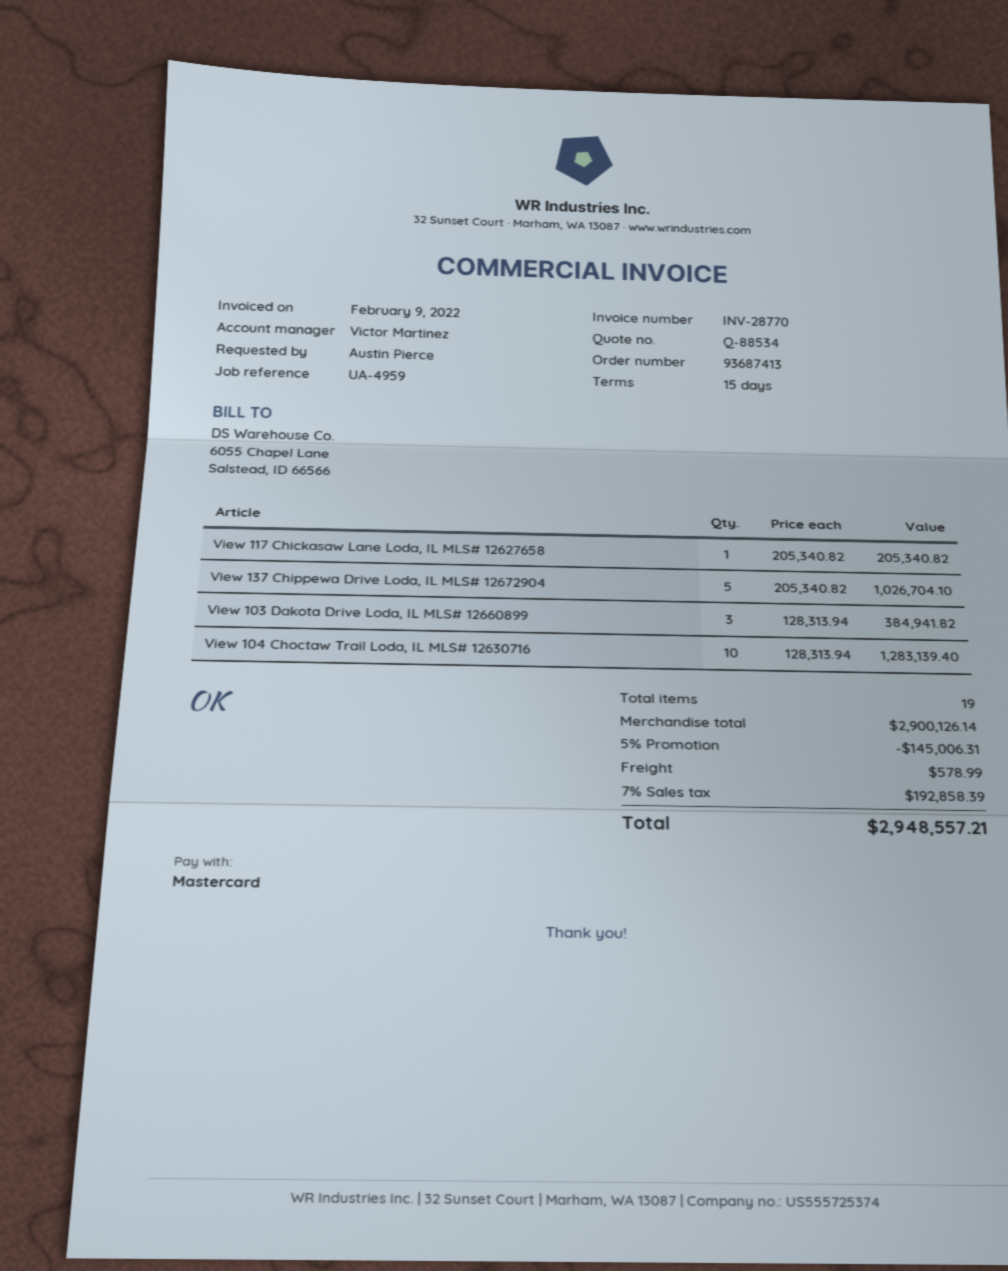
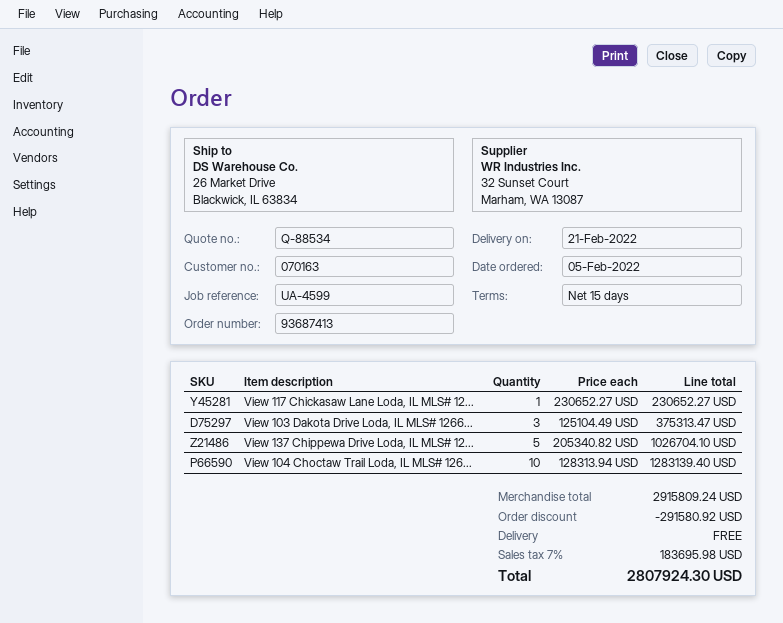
reference: UA-4959 -> UA-4599
View 117 Chickasaw Lane Loda, IL MLS# 12627658: 1 x 205340.82 = 205340.82 -> 1 x 230652.27 = 230652.27
View 103 Dakota Drive Loda, IL MLS# 12660899: 3 x 128313.94 = 384941.82 -> 3 x 125104.49 = 375313.47
subtotal: 2900126.14 -> 2915809.24
discount: 145006.31 -> 291580.92
shipping: 578.99 -> 0.00
tax: 7% = 192858.39 -> 7% = 183695.98
total: 2948557.21 -> 2807924.30

